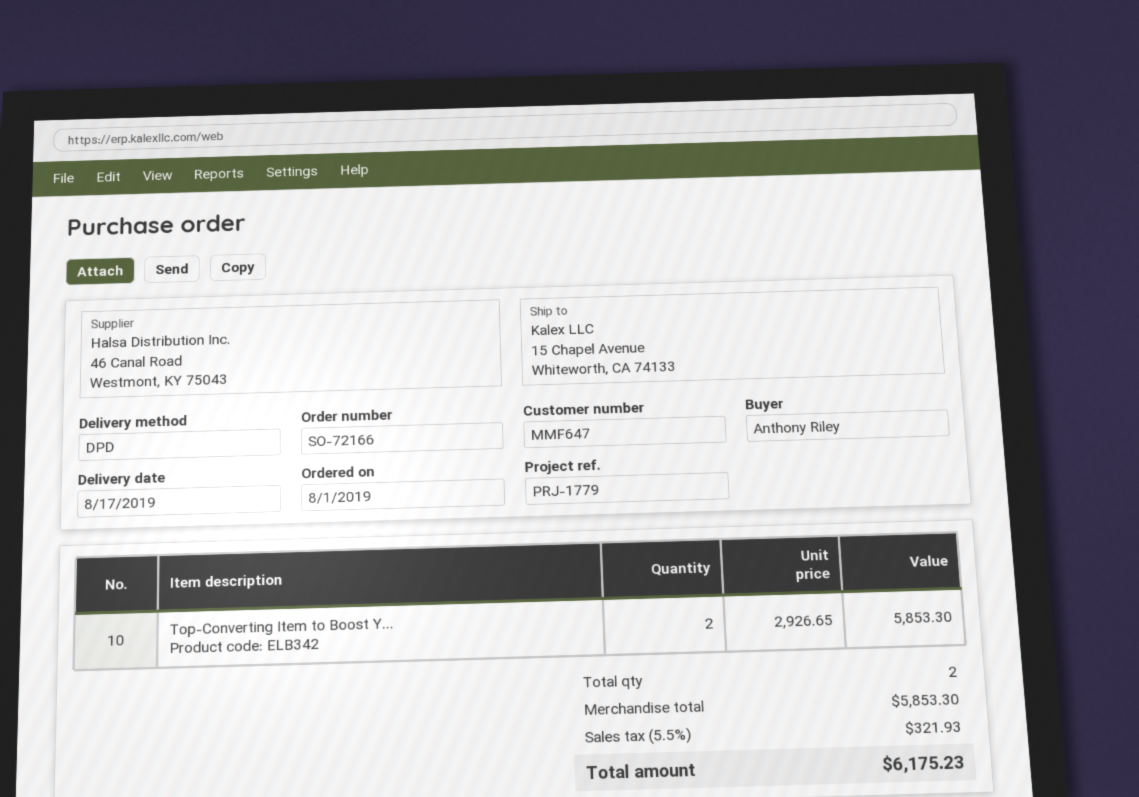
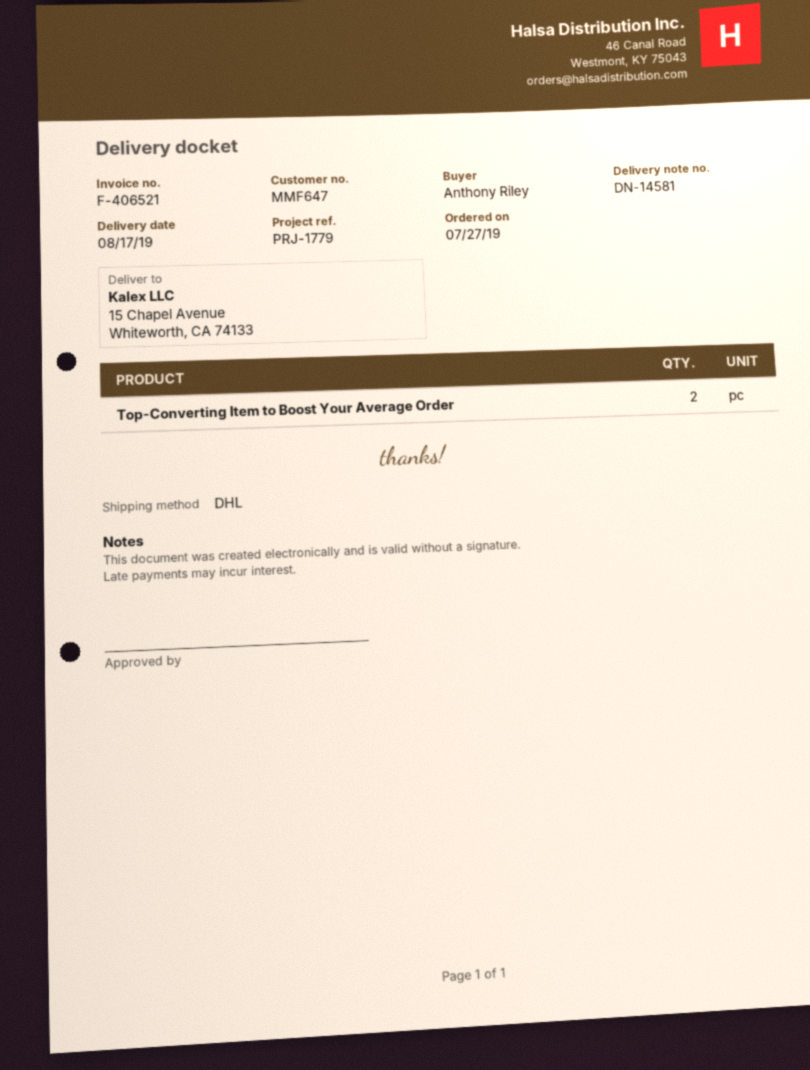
order date: 2019-08-01 -> 2019-07-27
shipping method: DPD -> DHL

